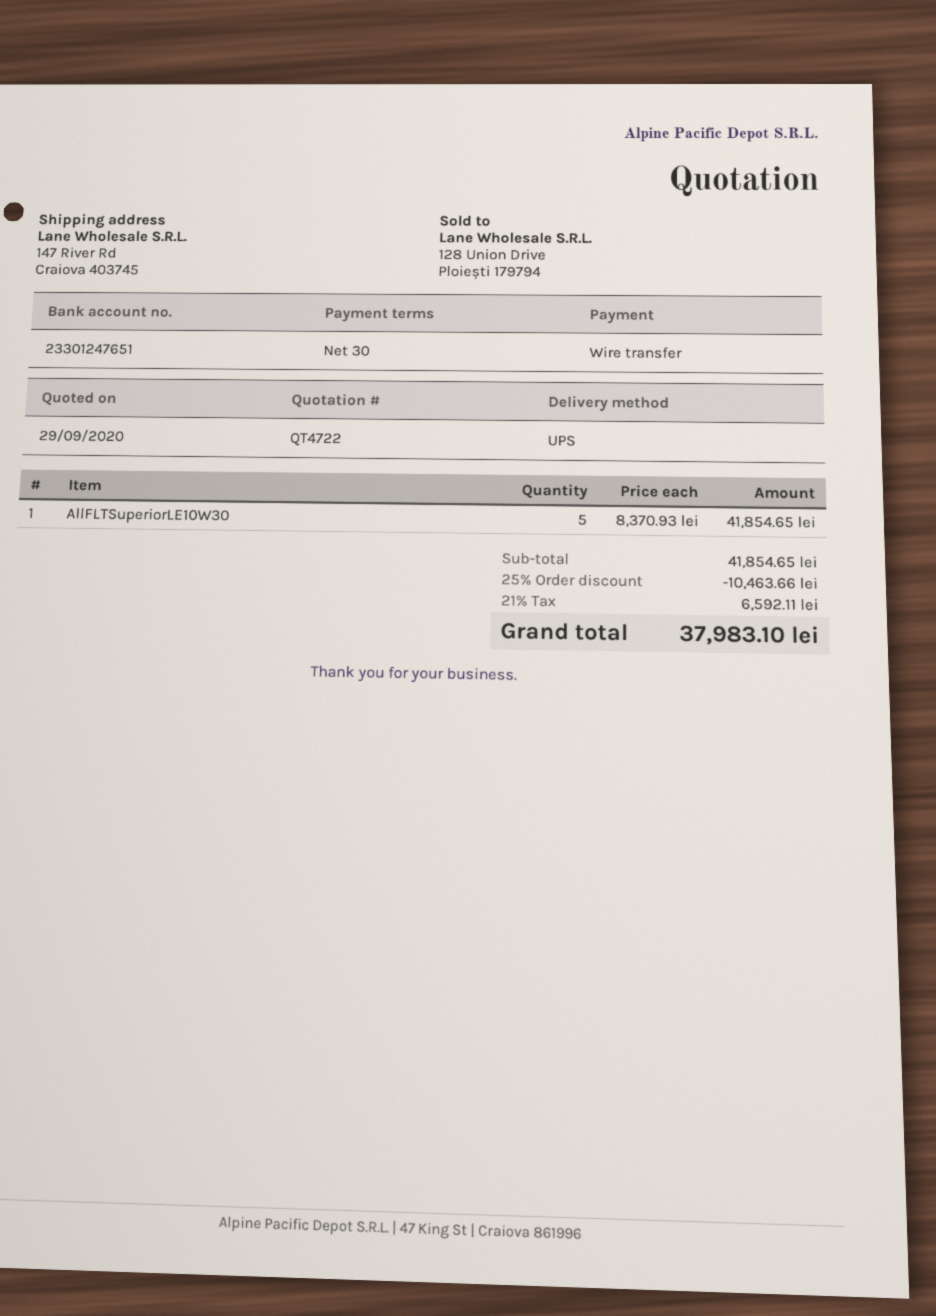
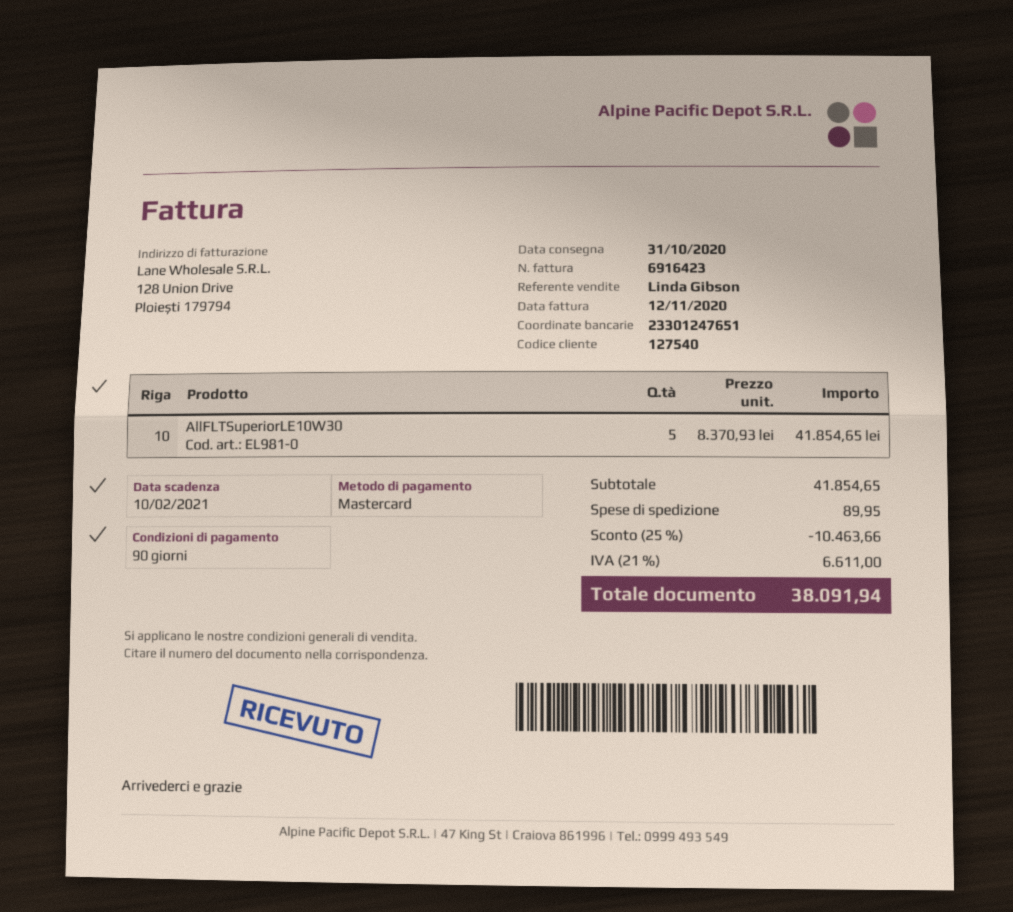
payment terms: 30 days -> 90 days
payment method: bank transfer -> Mastercard
shipping: none -> 89.95
tax: 21% = 6592.11 -> 21% = 6611.00
total: 37983.10 -> 38091.94

